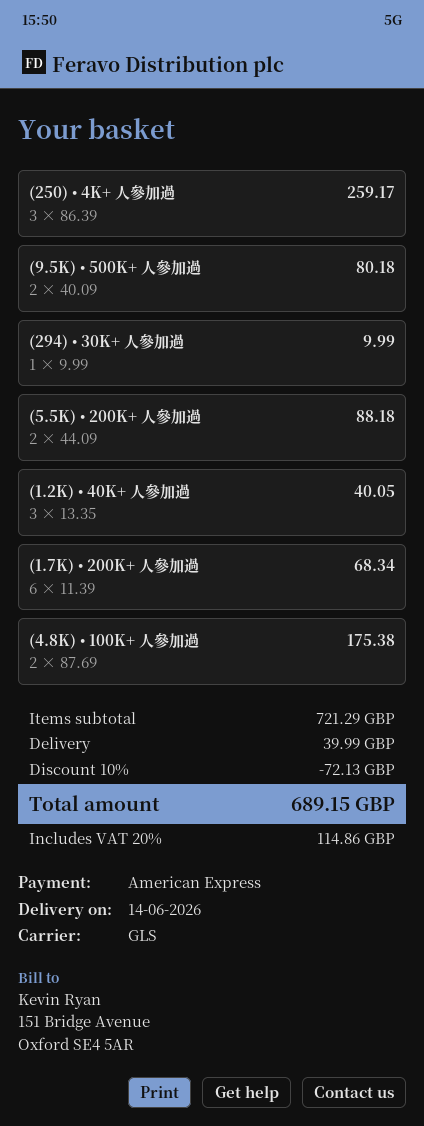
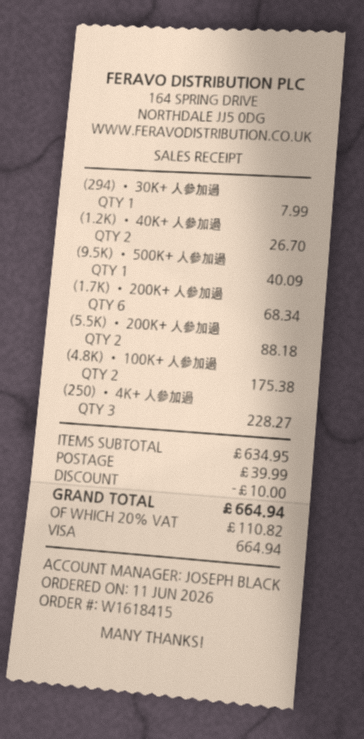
payment method: American Express -> Visa
(250) • 4K+ 人參加過: 3 for 259.17 -> 3 for 228.27
(9.5K) • 500K+ 人參加過: 2 for 80.18 -> 1 for 40.09
(294) • 30K+ 人參加過: 1 for 9.99 -> 1 for 7.99
(1.2K) • 40K+ 人參加過: 3 for 40.05 -> 2 for 26.70
subtotal: 721.29 -> 634.95
discount: 72.13 -> 10.00
tax: 20% = 114.86 -> 20% = 110.82
total: 689.15 -> 664.94

